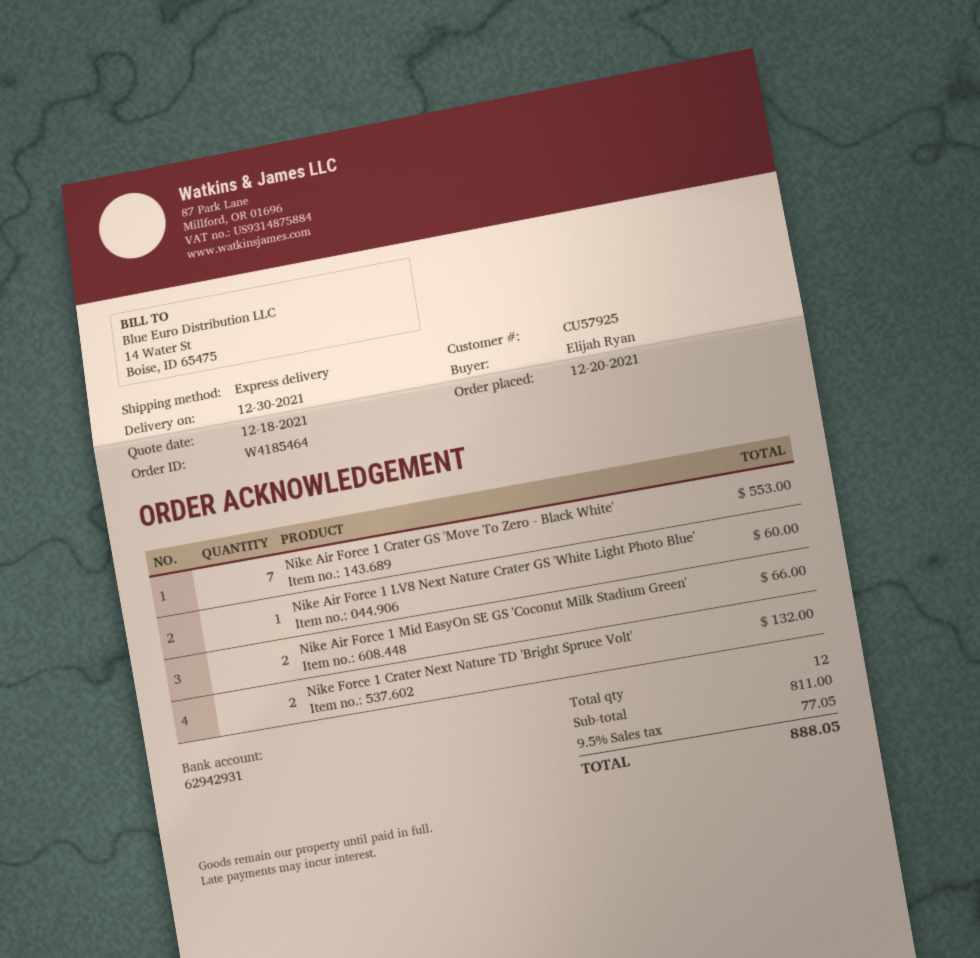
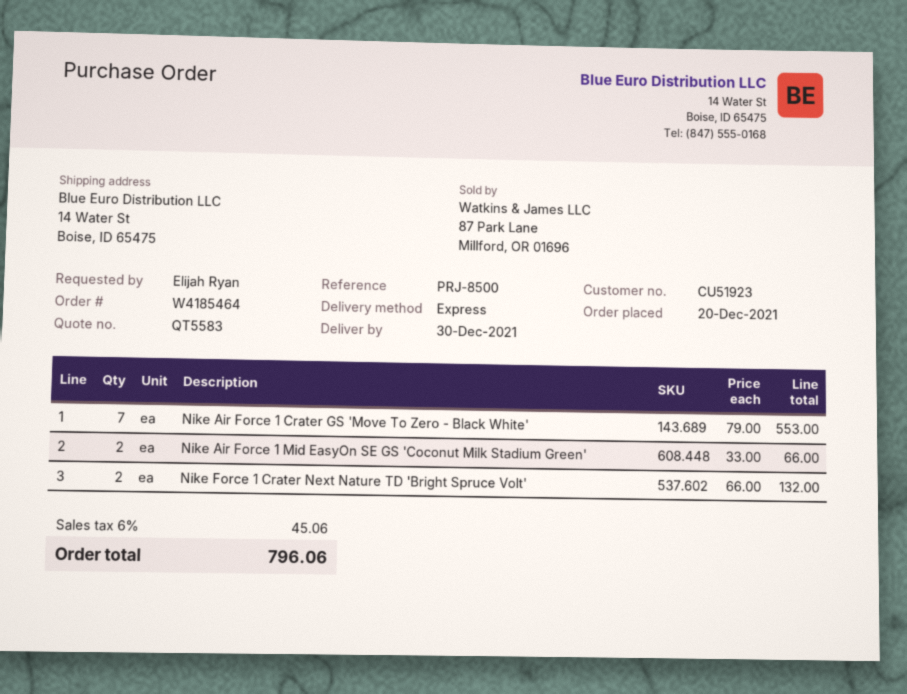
customer number: CU57925 -> CU51923
Nike Air Force 1 LV8 Next Nature Crater GS 'White Light Photo Blue': 1 for 60.00 -> none
tax: 9.5% = 77.05 -> 6% = 45.06
total: 888.05 -> 796.06

